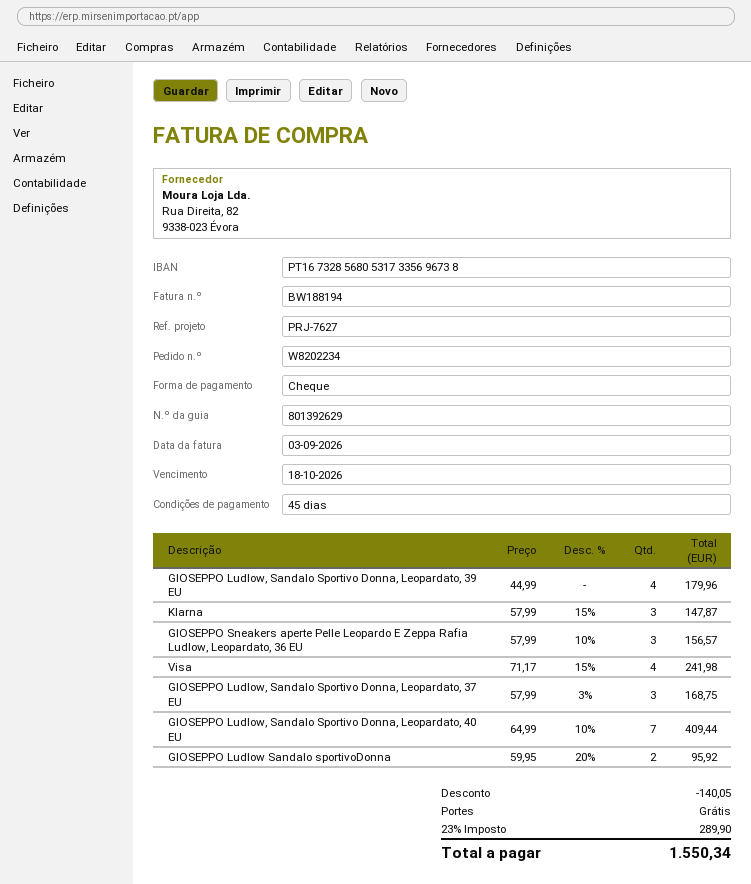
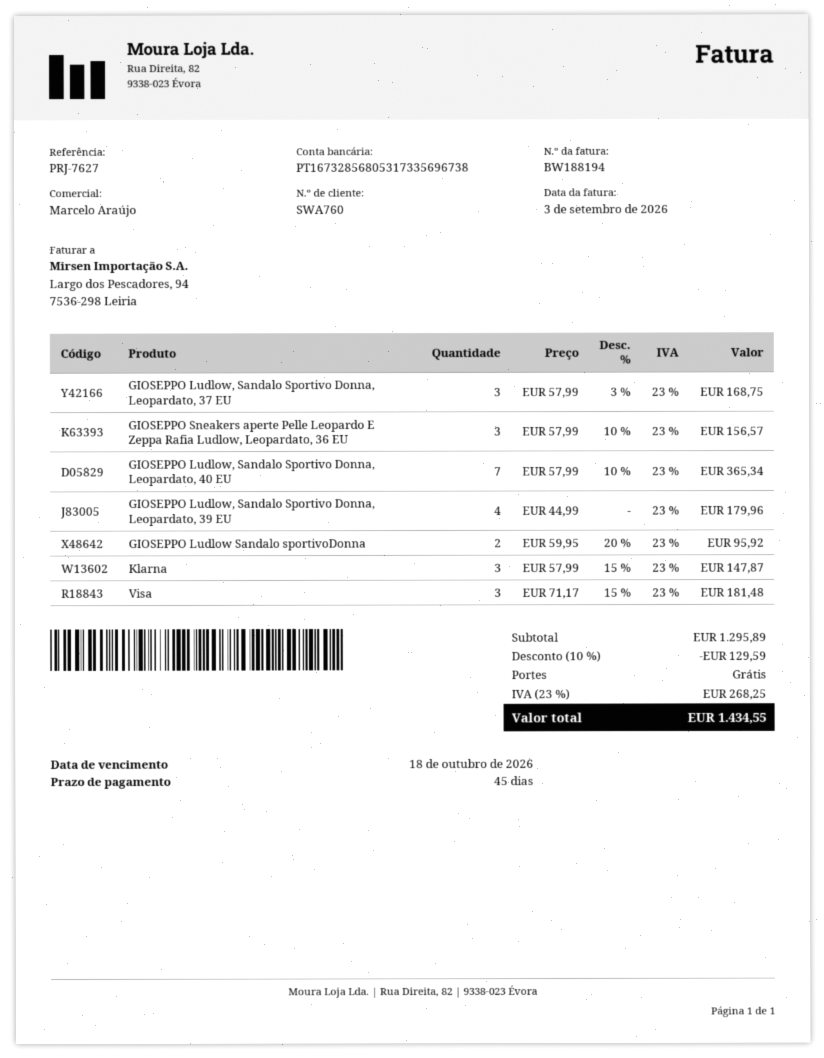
Visa: 4 x 71.17 - 15% = 241.98 -> 3 x 71.17 - 15% = 181.48
GIOSEPPO Ludlow, Sandalo Sportivo Donna, Leopardato, 40 EU: 7 x 64.99 - 10% = 409.44 -> 7 x 57.99 - 10% = 365.34
discount: 140.05 -> 129.59
tax: 23% = 289.90 -> 23% = 268.25
total: 1550.34 -> 1434.55

